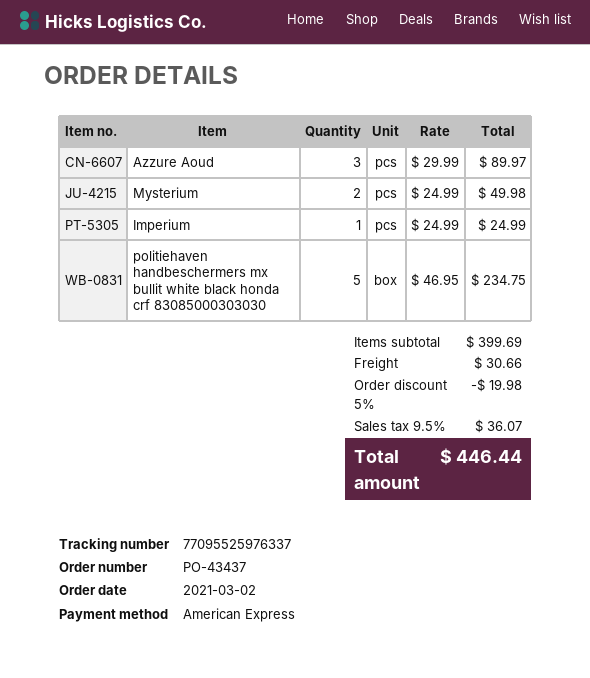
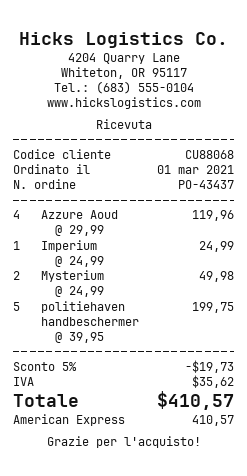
order date: 2021-03-02 -> 2021-03-01
Azzure Aoud: 3 x 29.99 = 89.97 -> 4 x 29.99 = 119.96
politiehaven handbeschermers mx bullit white black honda crf 83085000303030: 5 x 46.95 = 234.75 -> 5 x 39.95 = 199.75
discount: 5% = 19.98 -> 5% = 19.73
shipping: 30.66 -> none
tax: 36.07 -> 35.62
total: 446.44 -> 410.57

